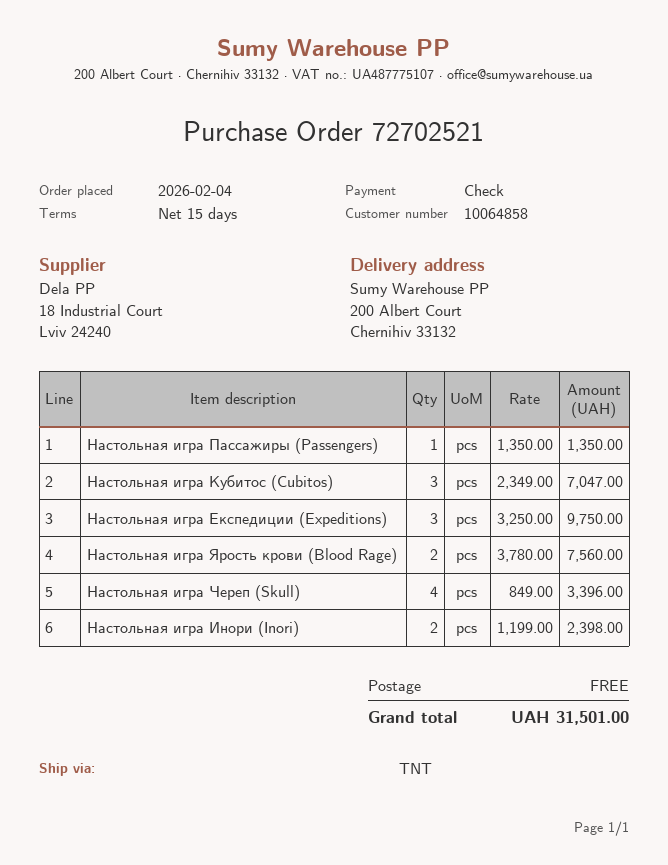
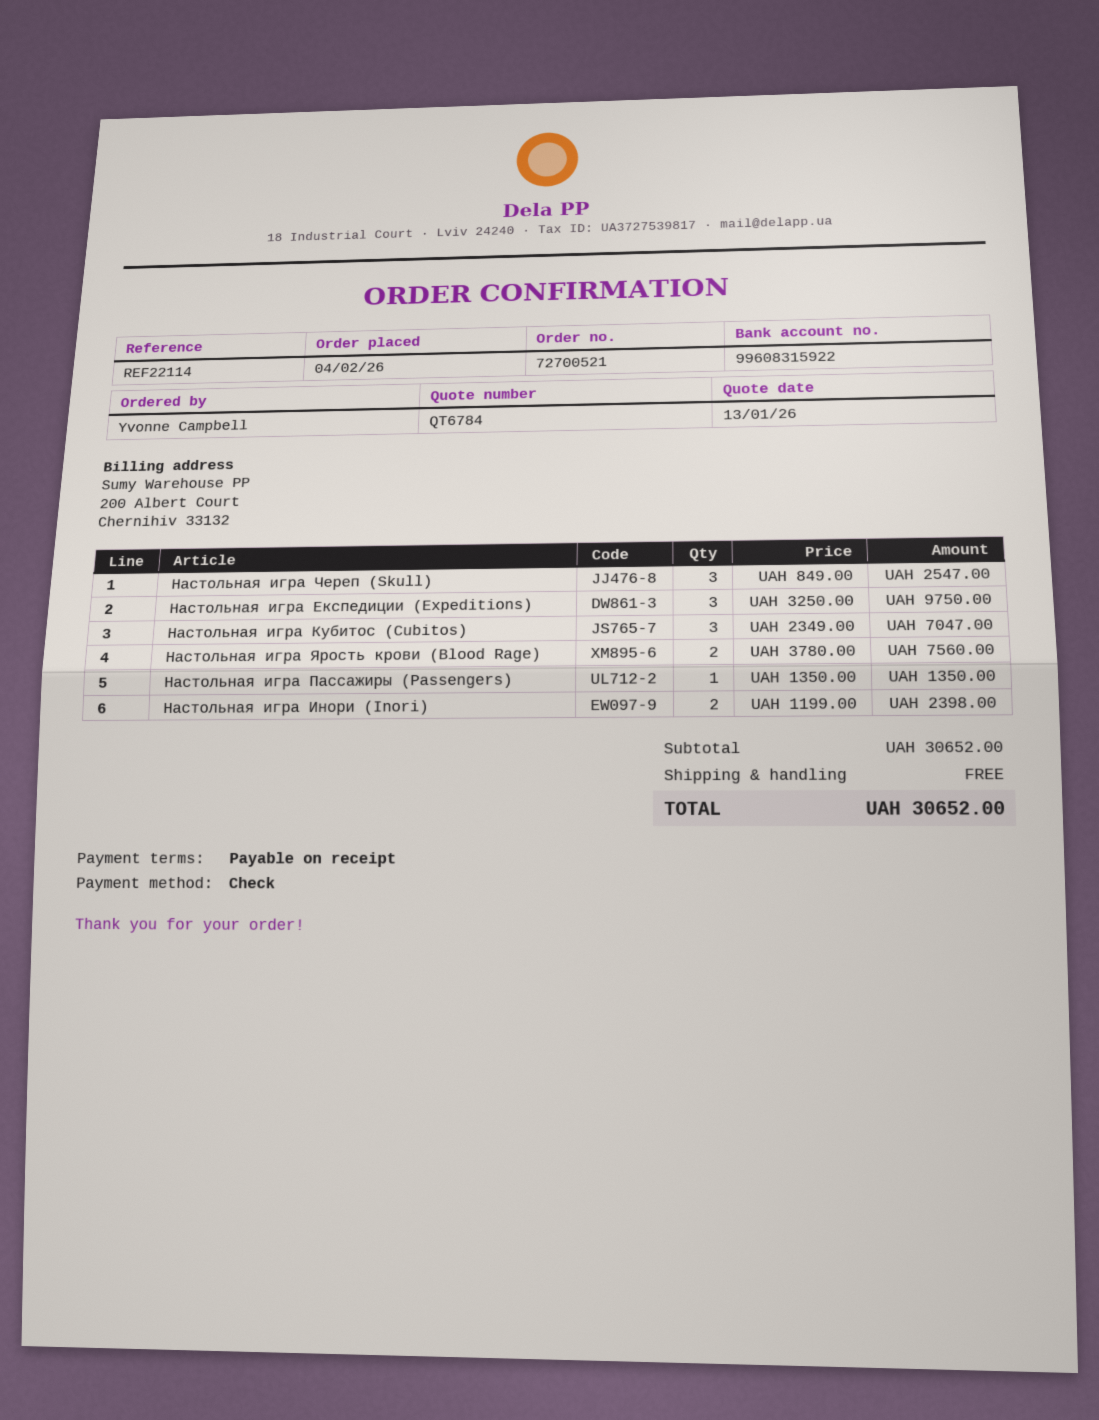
order number: 72702521 -> 72700521
payment terms: 15 days -> on receipt
Настольная игра Череп (Skull): 4 x 849.00 = 3396.00 -> 3 x 849.00 = 2547.00
total: 31501.00 -> 30652.00

